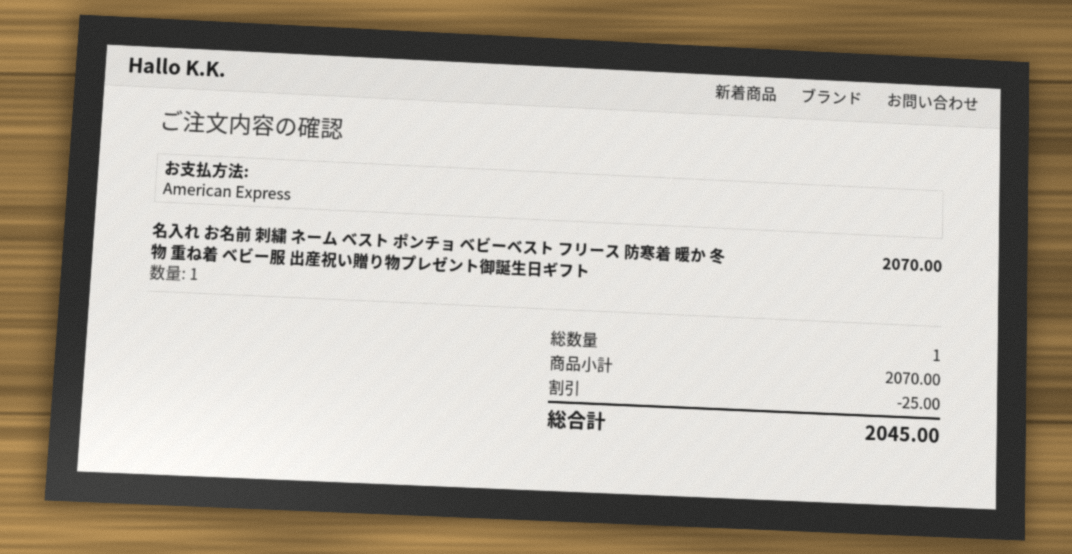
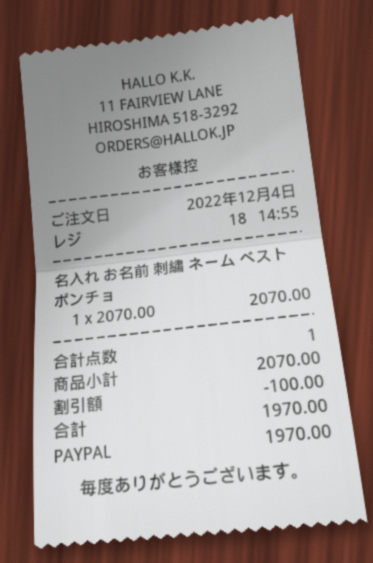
payment method: American Express -> PayPal
discount: 25.00 -> 100.00
total: 2045.00 -> 1970.00

